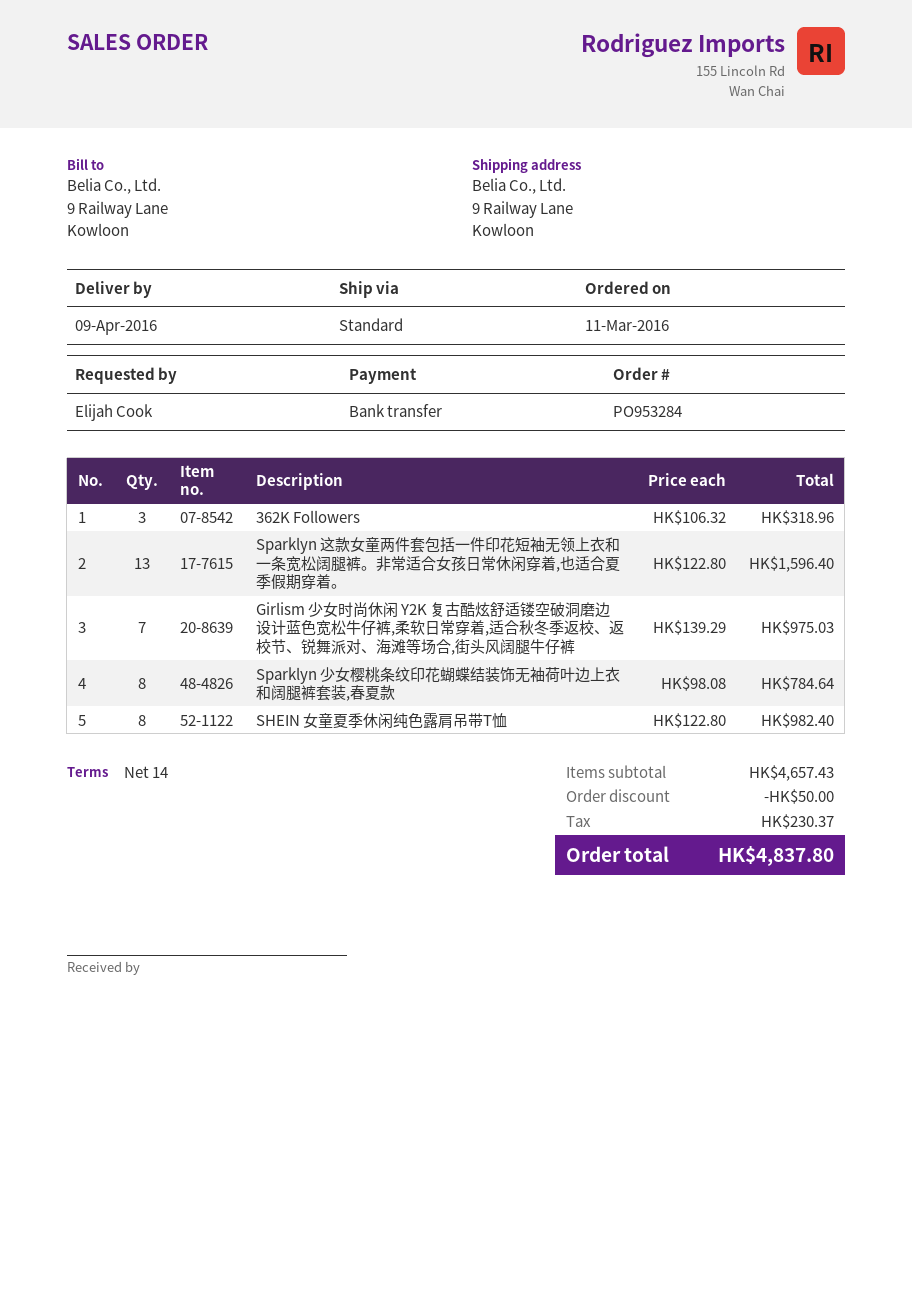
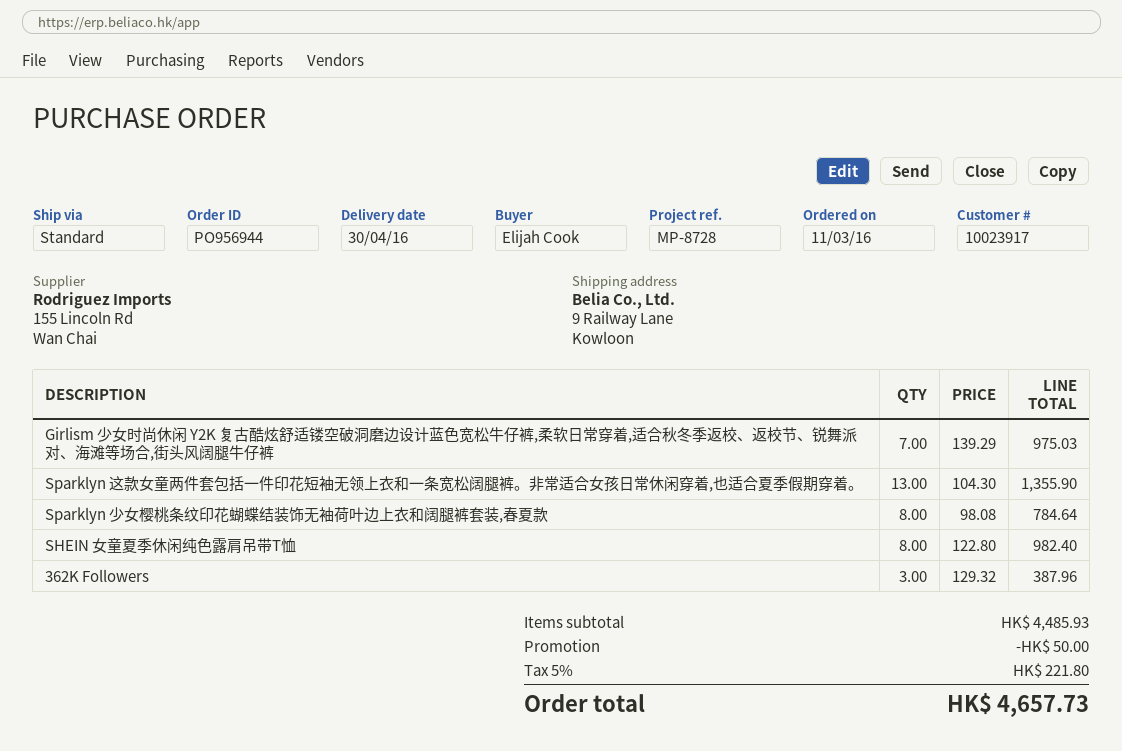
order number: PO953284 -> PO956944
delivery date: 2016-04-09 -> 2016-04-30
362K Followers: 3 x 106.32 = 318.96 -> 3 x 129.32 = 387.96
Sparklyn 这款女童两件套包括一件印花短袖无领上衣和一条宽松阔腿裤。非常适合女孩日常休闲穿着,也适合夏季假期穿着。: 13 x 122.80 = 1596.40 -> 13 x 104.30 = 1355.90
subtotal: 4657.43 -> 4485.93
tax: 230.37 -> 221.80
total: 4837.80 -> 4657.73

